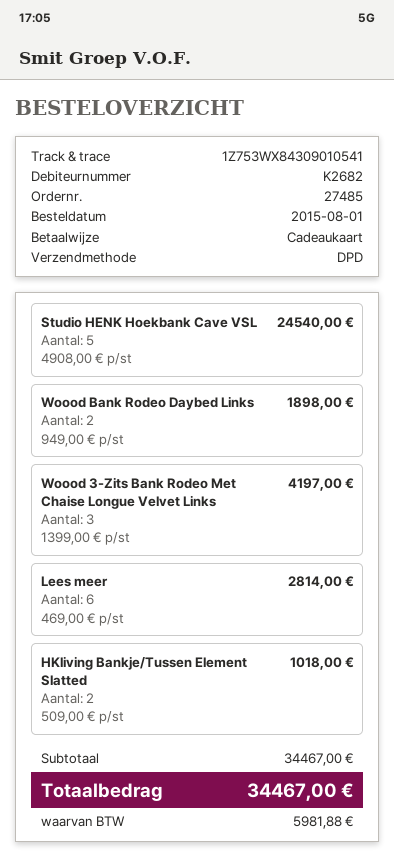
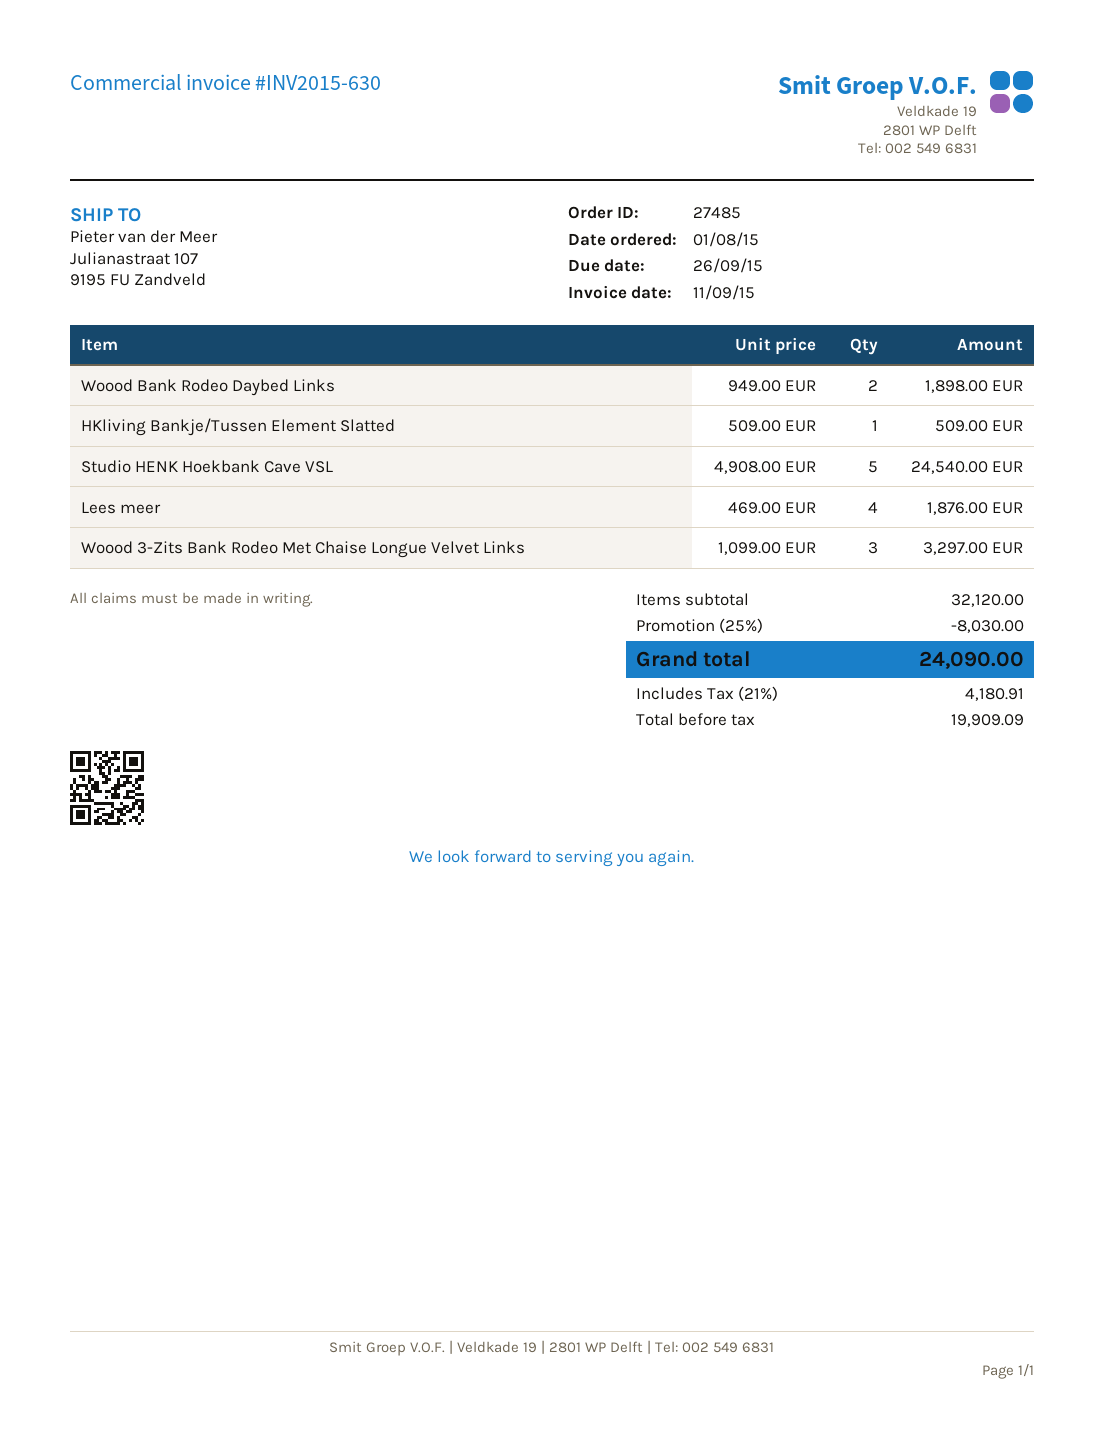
Woood 3-Zits Bank Rodeo Met Chaise Longue Velvet Links: 3 x 1399.00 = 4197.00 -> 3 x 1099.00 = 3297.00
Lees meer: 6 x 469.00 = 2814.00 -> 4 x 469.00 = 1876.00
HKliving Bankje/Tussen Element Slatted: 2 x 509.00 = 1018.00 -> 1 x 509.00 = 509.00
subtotal: 34467.00 -> 32120.00
discount: none -> 25% = 8030.00
tax: 5981.88 -> 4180.91
total: 34467.00 -> 24090.00

